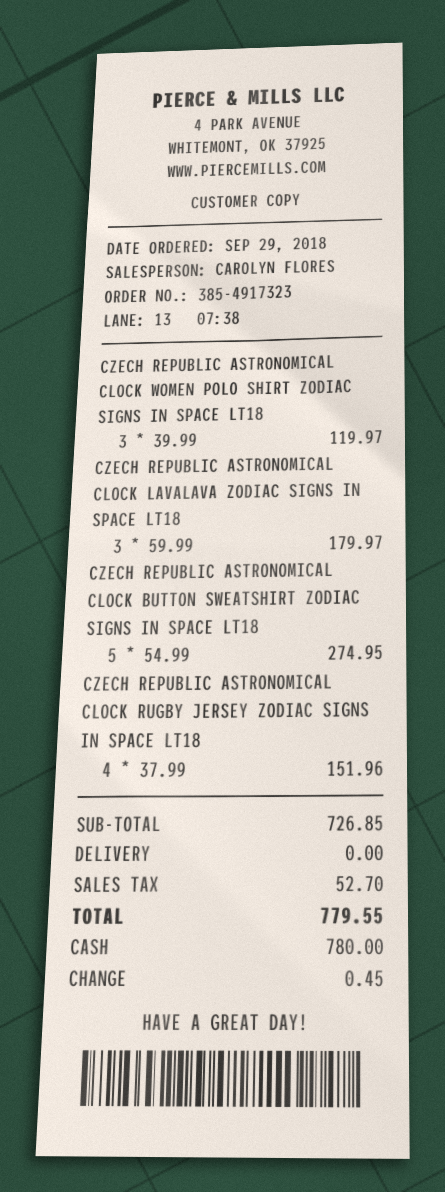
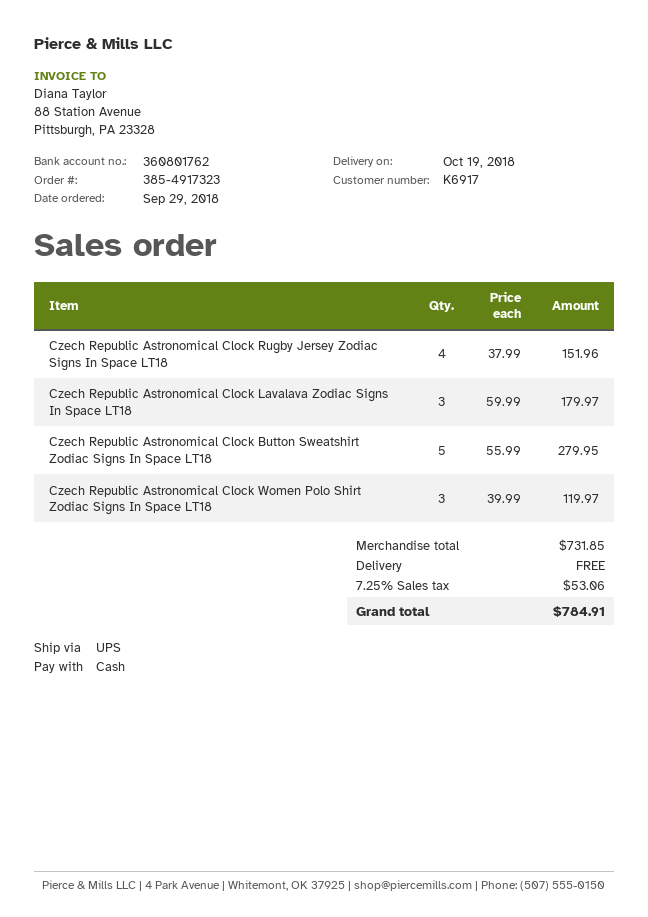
CZECH REPUBLIC ASTRONOMICAL CLOCK BUTTON SWEATSHIRT ZODIAC SIGNS IN SPACE LT18: 5 x 54.99 = 274.95 -> 5 x 55.99 = 279.95
subtotal: 726.85 -> 731.85
tax: 52.70 -> 53.06
total: 779.55 -> 784.91

